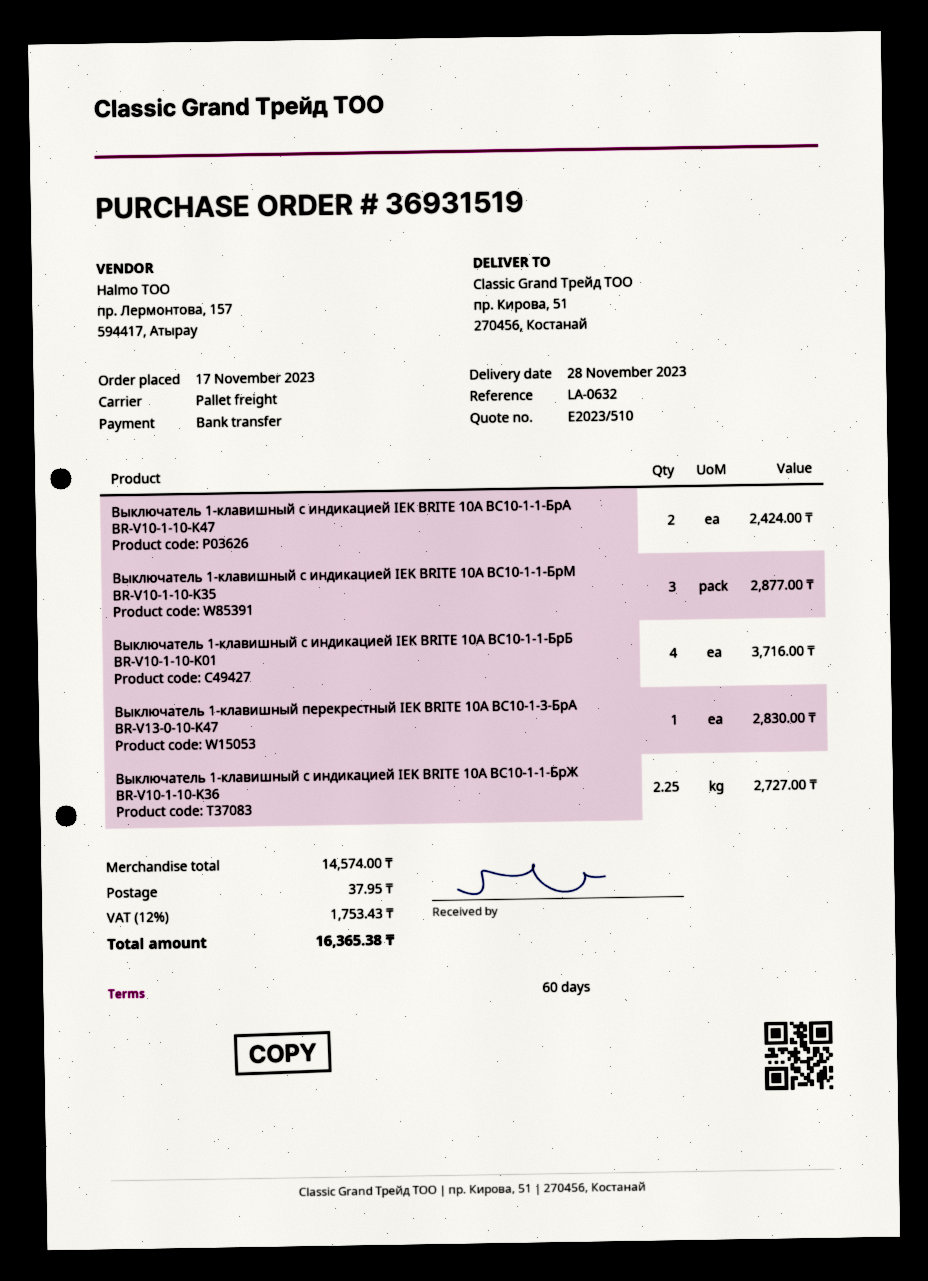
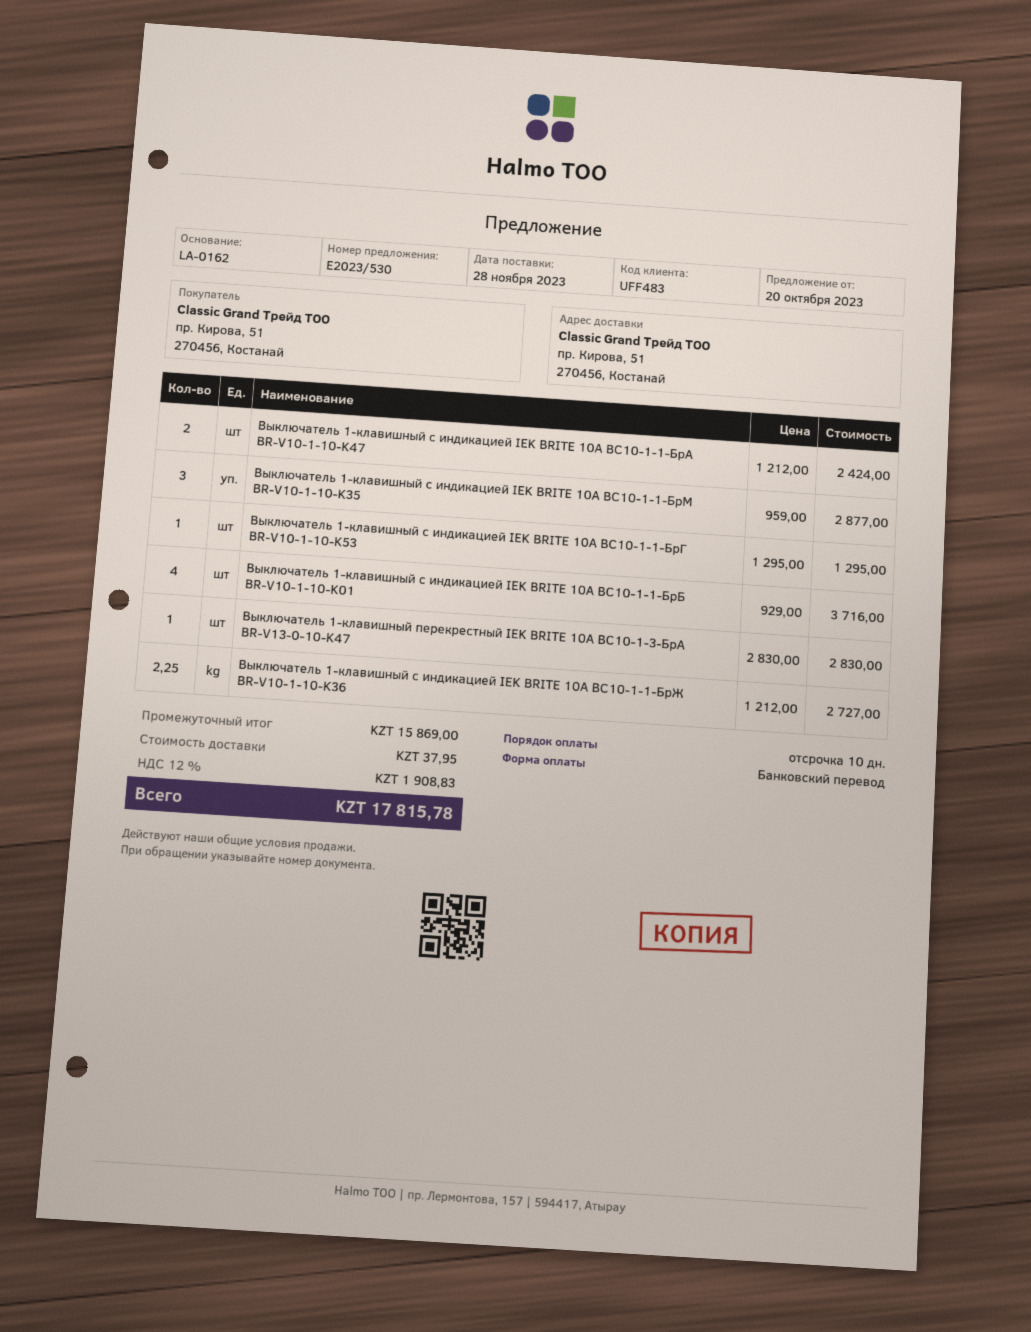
quote number: E2023/510 -> E2023/530
payment terms: 60 days -> 10 days
reference: LA-0632 -> LA-0162
Выключатель 1-клавишный с индикацией IEK BRITE 10А ВС10-1-1-БрГ BR-V10-1-10-K53: none -> 1 for 1295.00
subtotal: 14574.00 -> 15869.00
tax: 12% = 1753.43 -> 12% = 1908.83
total: 16365.38 -> 17815.78

